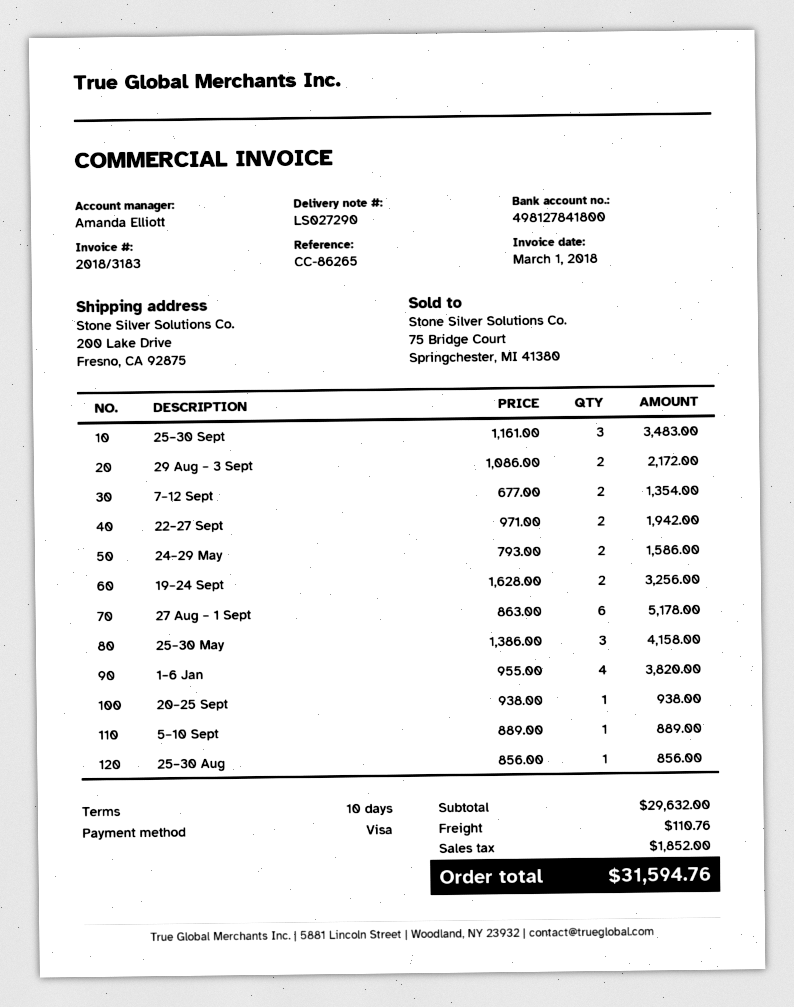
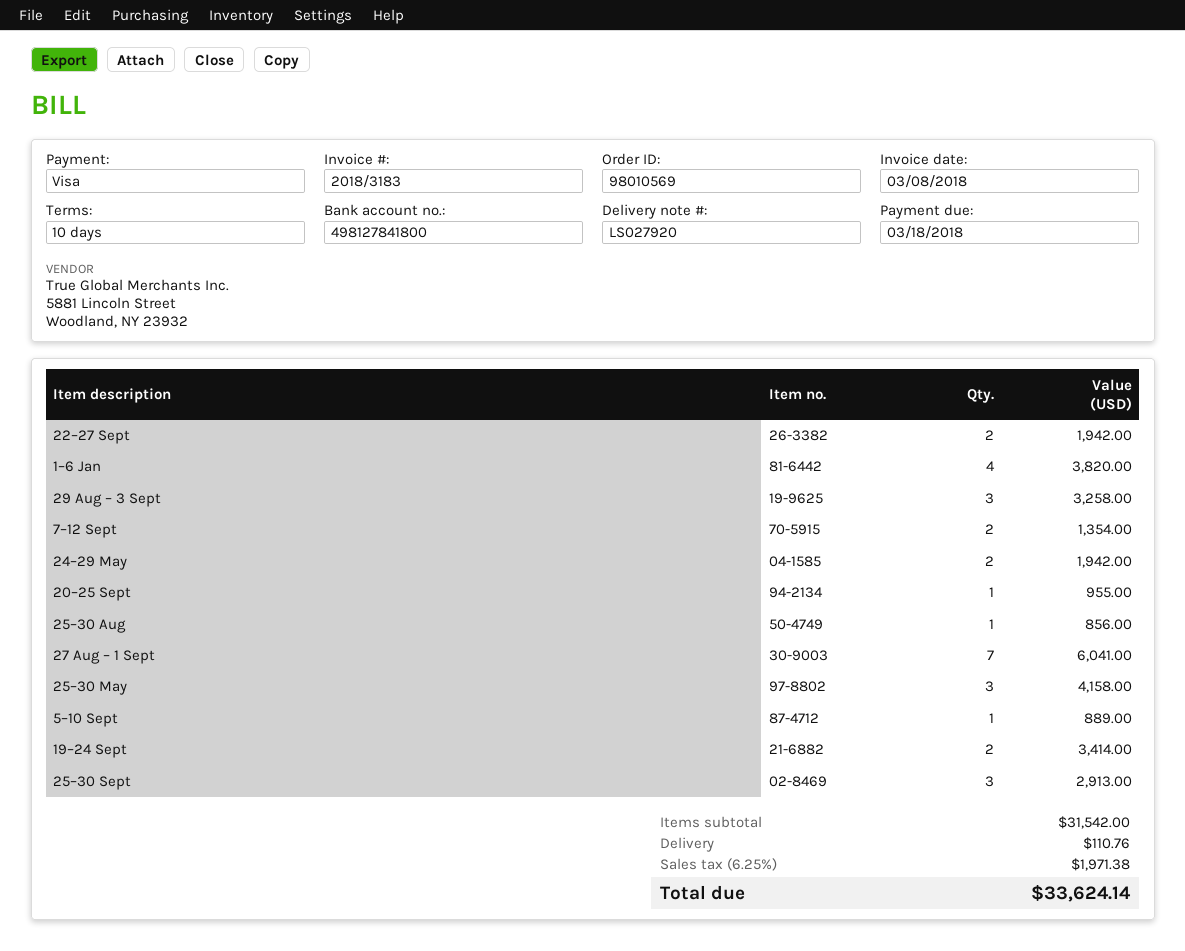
delivery note number: LS027290 -> LS027920
invoice date: 2018-03-01 -> 2018-03-08
25–30 Sept: 3 for 3483.00 -> 3 for 2913.00
29 Aug – 3 Sept: 2 for 2172.00 -> 3 for 3258.00
24–29 May: 2 for 1586.00 -> 2 for 1942.00
19–24 Sept: 2 for 3256.00 -> 2 for 3414.00
27 Aug – 1 Sept: 6 for 5178.00 -> 7 for 6041.00
20–25 Sept: 1 for 938.00 -> 1 for 955.00
subtotal: 29632.00 -> 31542.00
tax: 1852.00 -> 1971.38
total: 31594.76 -> 33624.14

